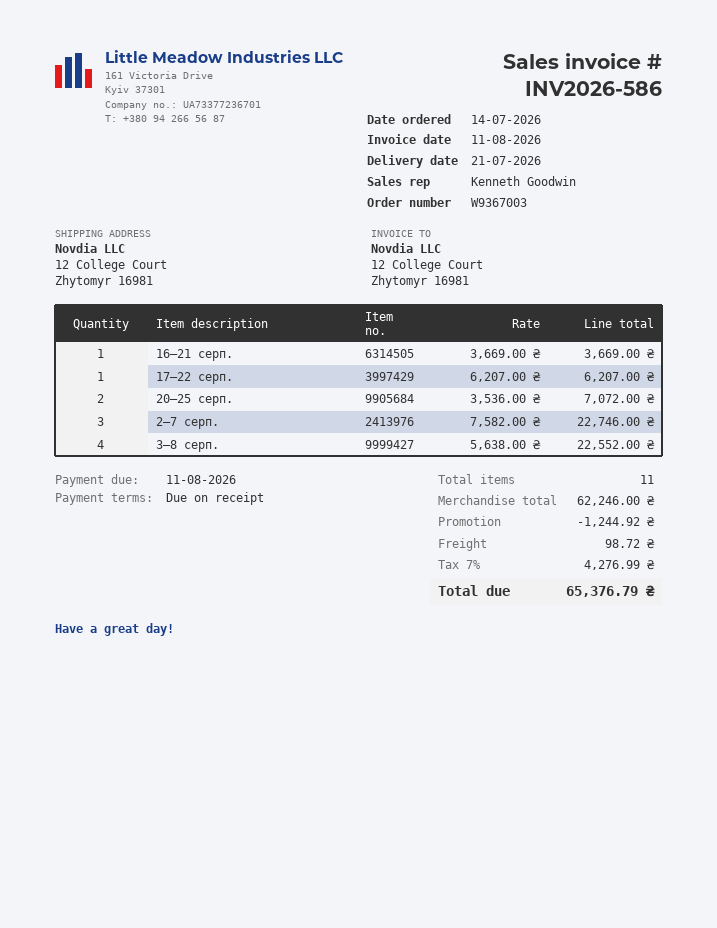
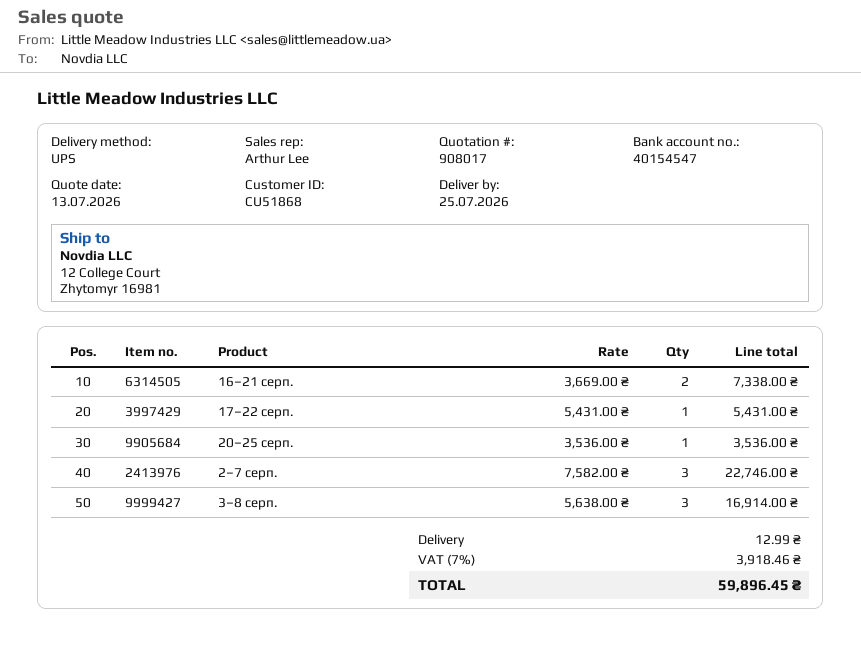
delivery date: 2026-07-21 -> 2026-07-25
sales rep: Kenneth Goodwin -> Arthur Lee
16–21 серп.: 1 x 3669.00 = 3669.00 -> 2 x 3669.00 = 7338.00
17–22 серп.: 1 x 6207.00 = 6207.00 -> 1 x 5431.00 = 5431.00
20–25 серп.: 2 x 3536.00 = 7072.00 -> 1 x 3536.00 = 3536.00
3–8 серп.: 4 x 5638.00 = 22552.00 -> 3 x 5638.00 = 16914.00
discount: 1244.92 -> none
shipping: 98.72 -> 12.99
tax: 7% = 4276.99 -> 7% = 3918.46
total: 65376.79 -> 59896.45

